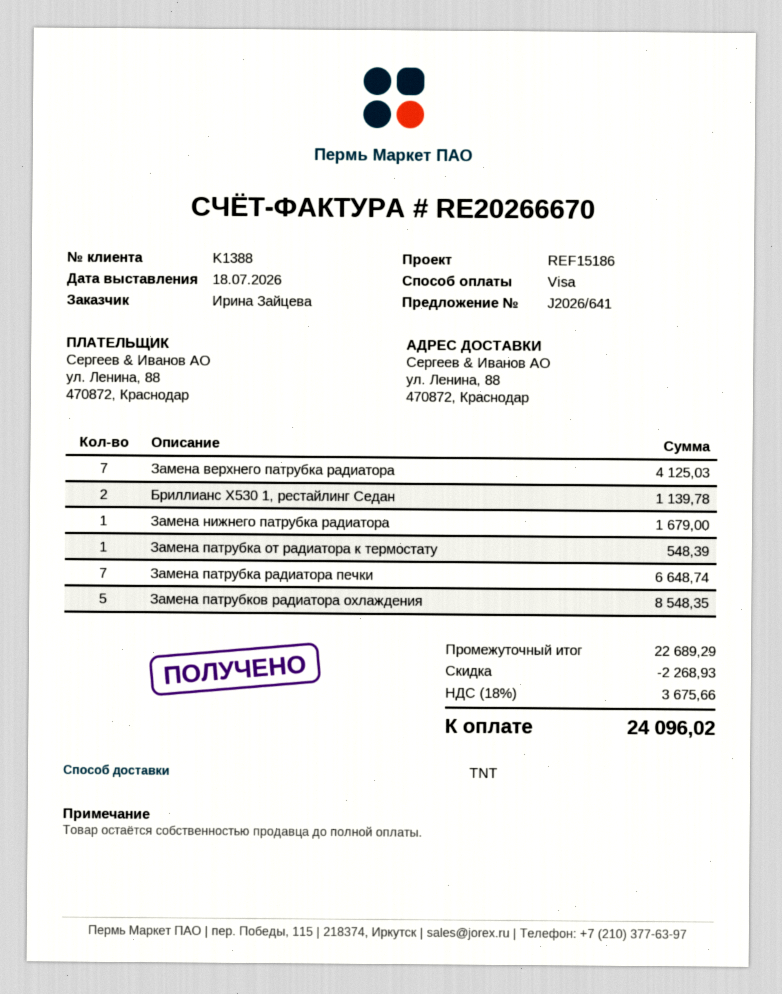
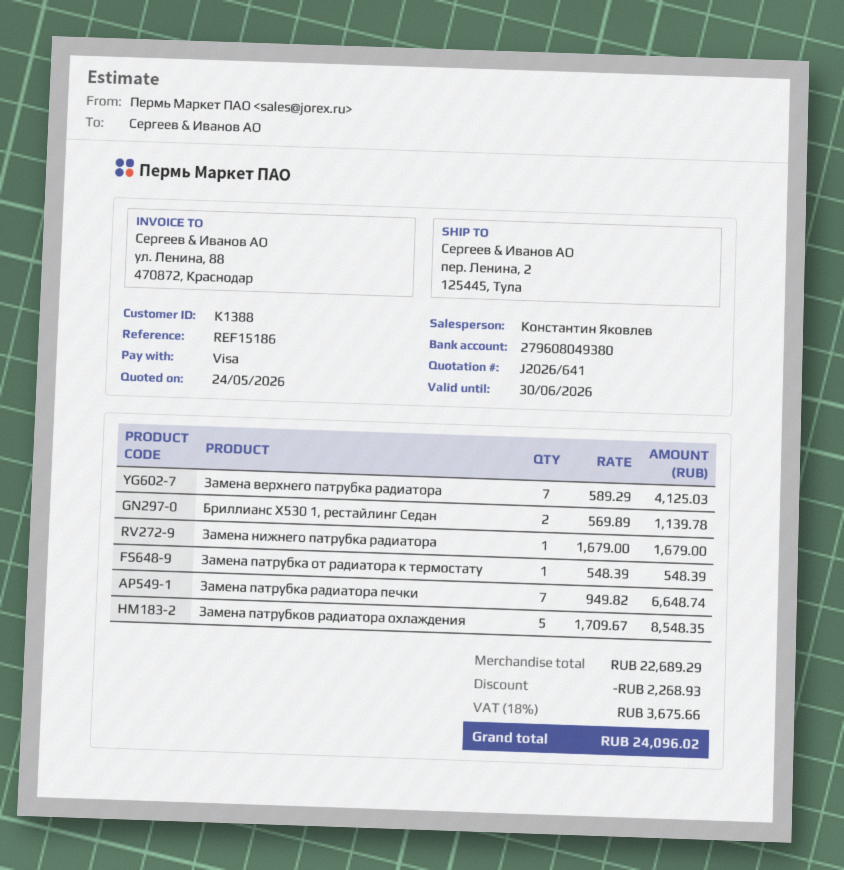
ship to: ул. Ленина, 88, 470872, Краснодар -> пер. Ленина, 2, 125445, Тула

